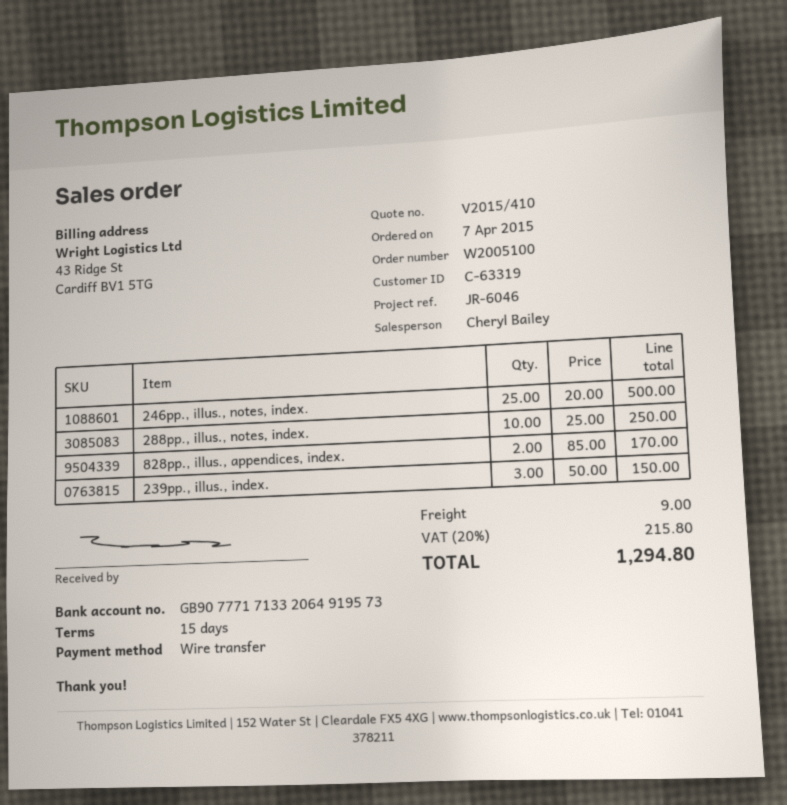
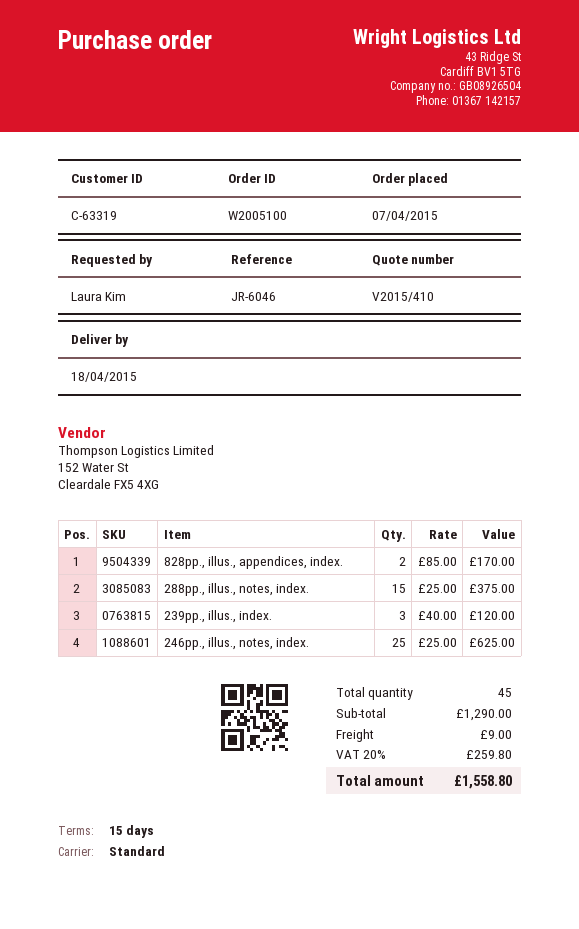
246pp., illus., notes, index.: 25 x 20.00 = 500.00 -> 25 x 25.00 = 625.00
288pp., illus., notes, index.: 10 x 25.00 = 250.00 -> 15 x 25.00 = 375.00
239pp., illus., index.: 3 x 50.00 = 150.00 -> 3 x 40.00 = 120.00
tax: 20% = 215.80 -> 20% = 259.80
total: 1294.80 -> 1558.80

